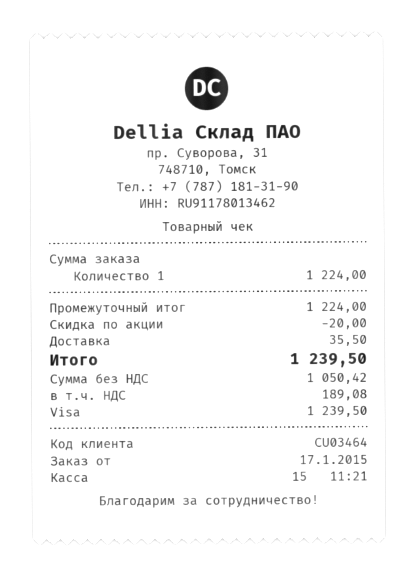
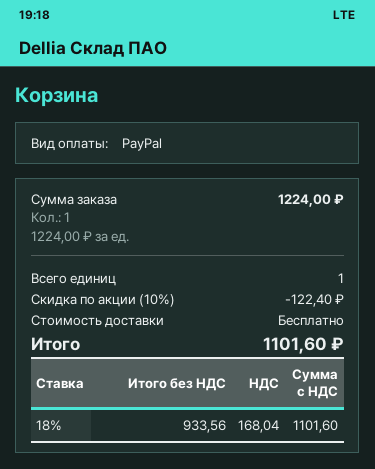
payment method: Visa -> PayPal
discount: 20.00 -> 122.40
shipping: 35.50 -> 0.00
net: 1050.42 -> 933.56
tax: 189.08 -> 168.04
total: 1239.50 -> 1101.60

